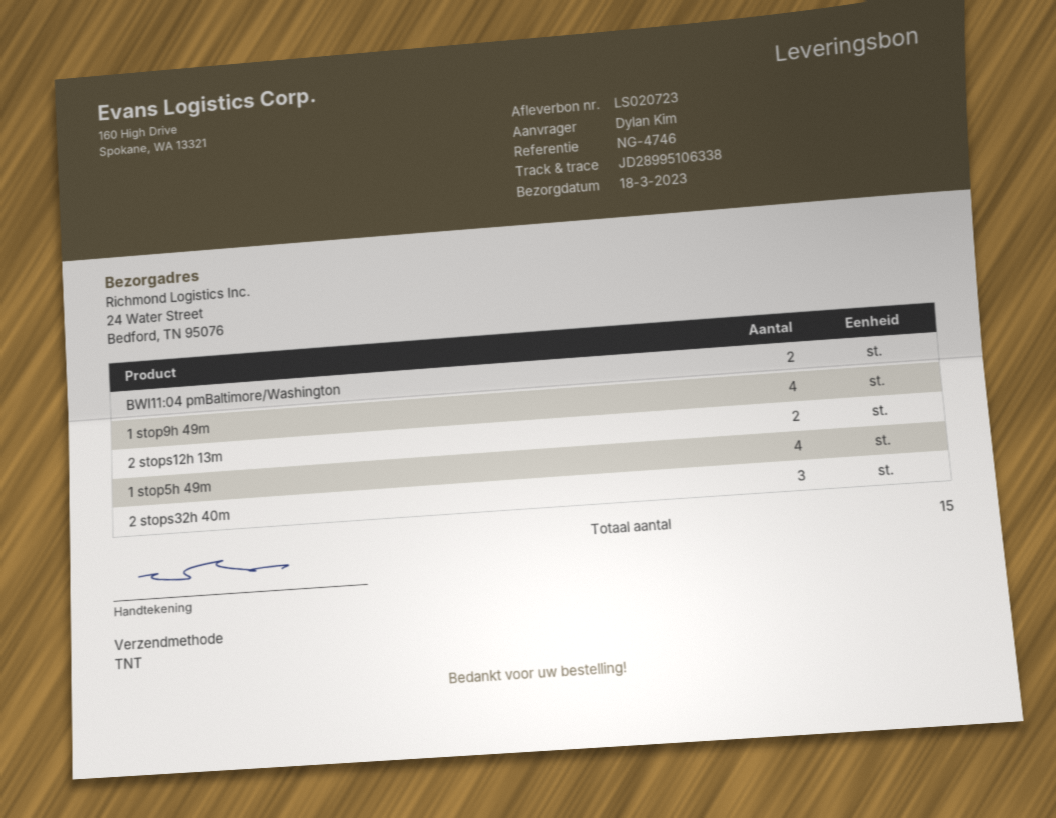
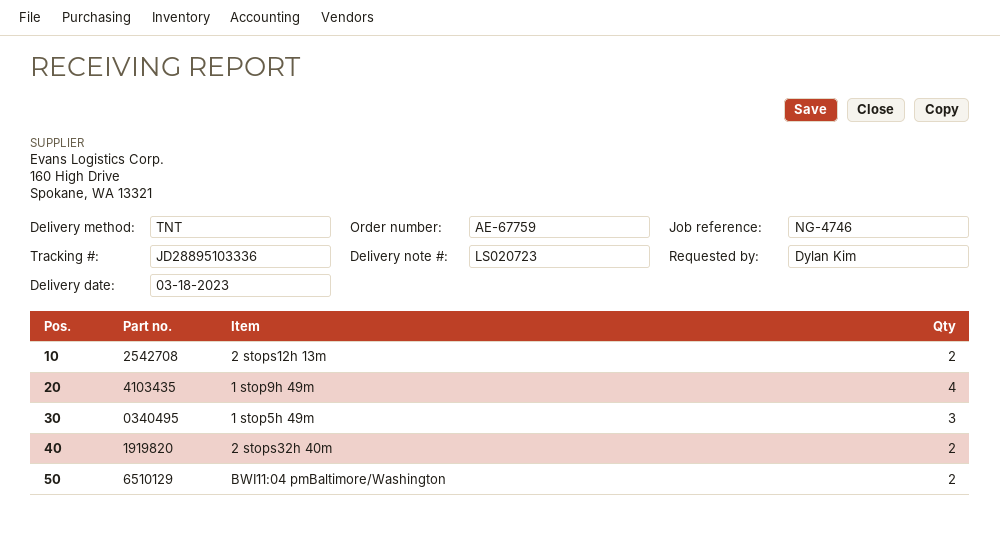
tracking number: JD28995106338 -> JD28895103336
1 stop5h 49m: 4 -> 3
2 stops32h 40m: 3 -> 2

